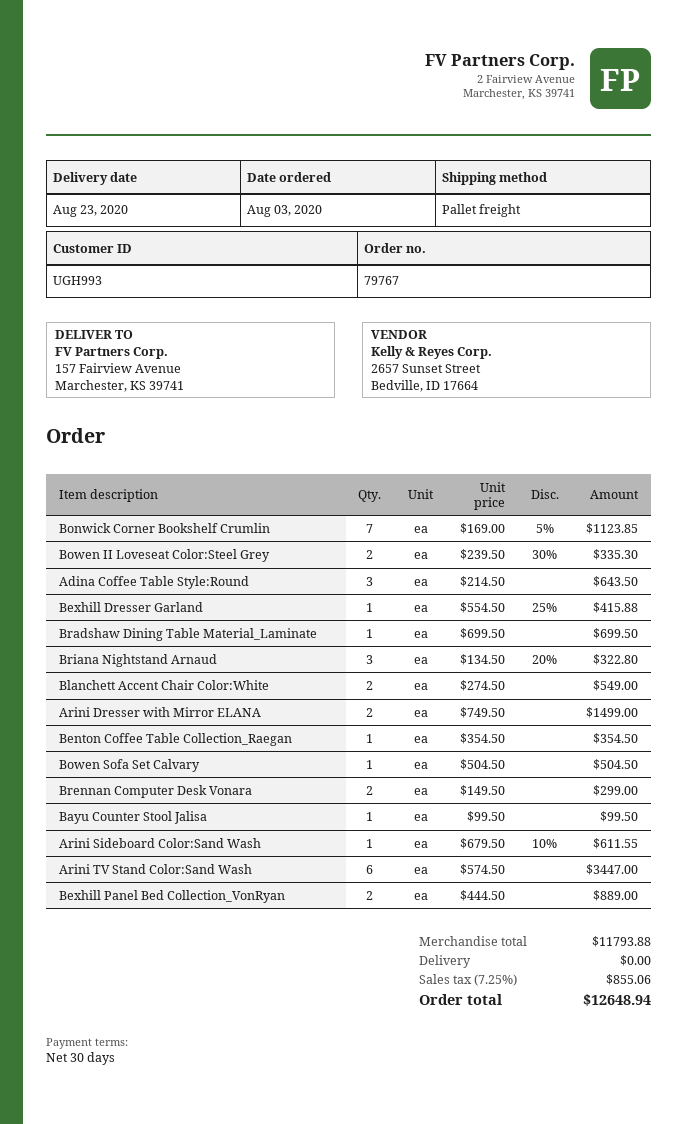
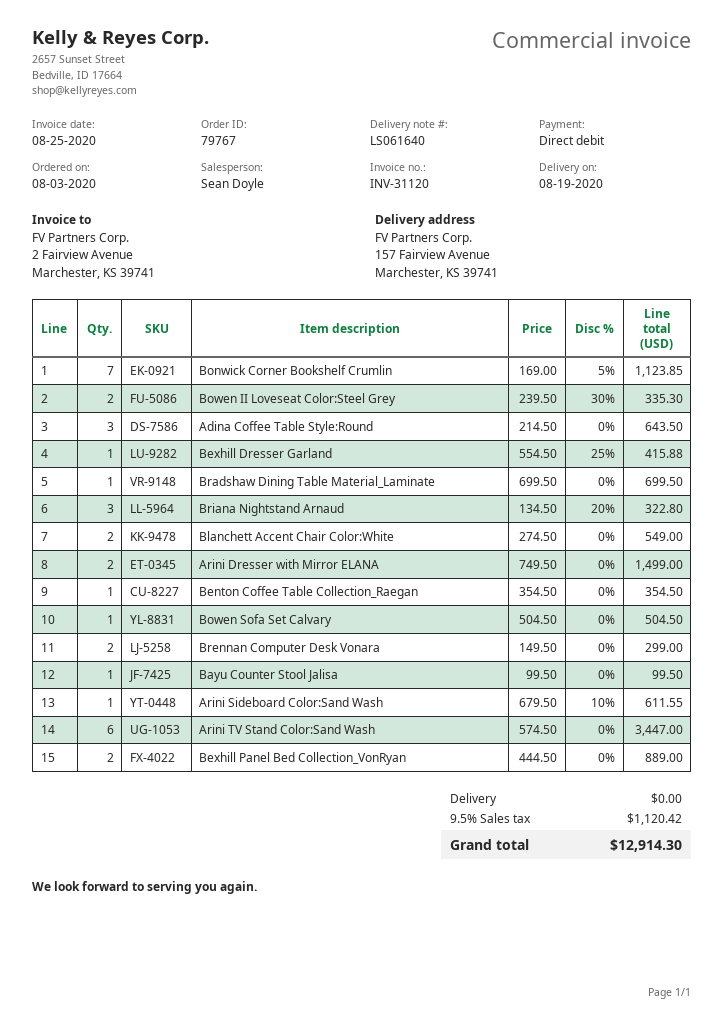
delivery date: 2020-08-23 -> 2020-08-19
tax: 7.25% = 855.06 -> 9.5% = 1120.42
total: 12648.94 -> 12914.30

